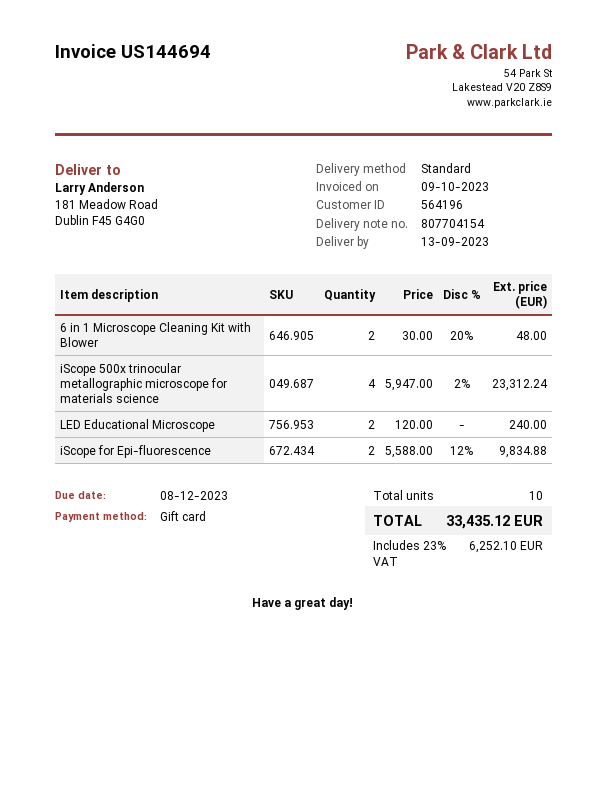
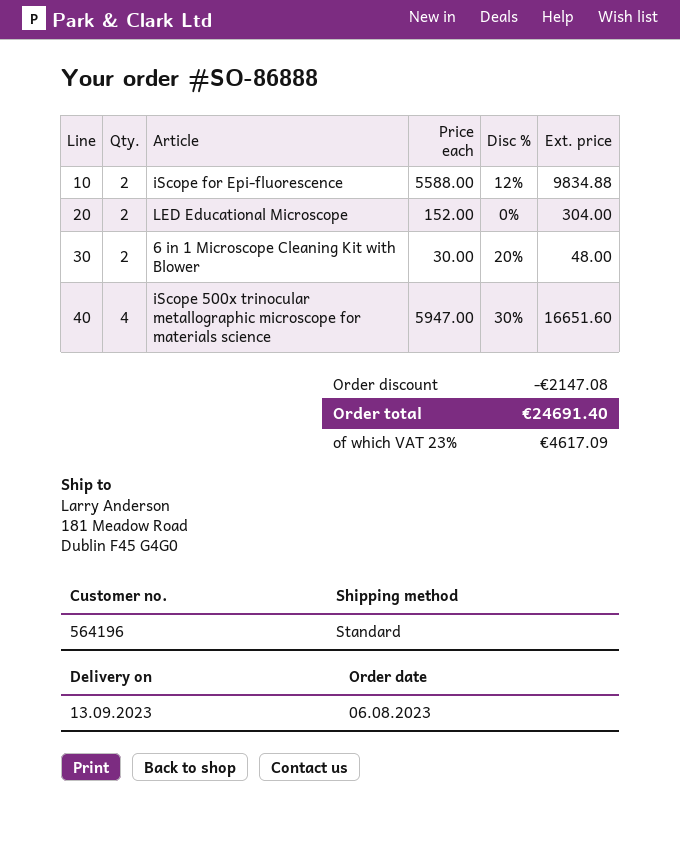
iScope 500x trinocular metallographic microscope for materials science: 4 x 5947.00 - 2% = 23312.24 -> 4 x 5947.00 - 30% = 16651.60
LED Educational Microscope: 2 x 120.00 = 240.00 -> 2 x 152.00 = 304.00
discount: none -> 2147.08
tax: 23% = 6252.10 -> 23% = 4617.09
total: 33435.12 -> 24691.40

